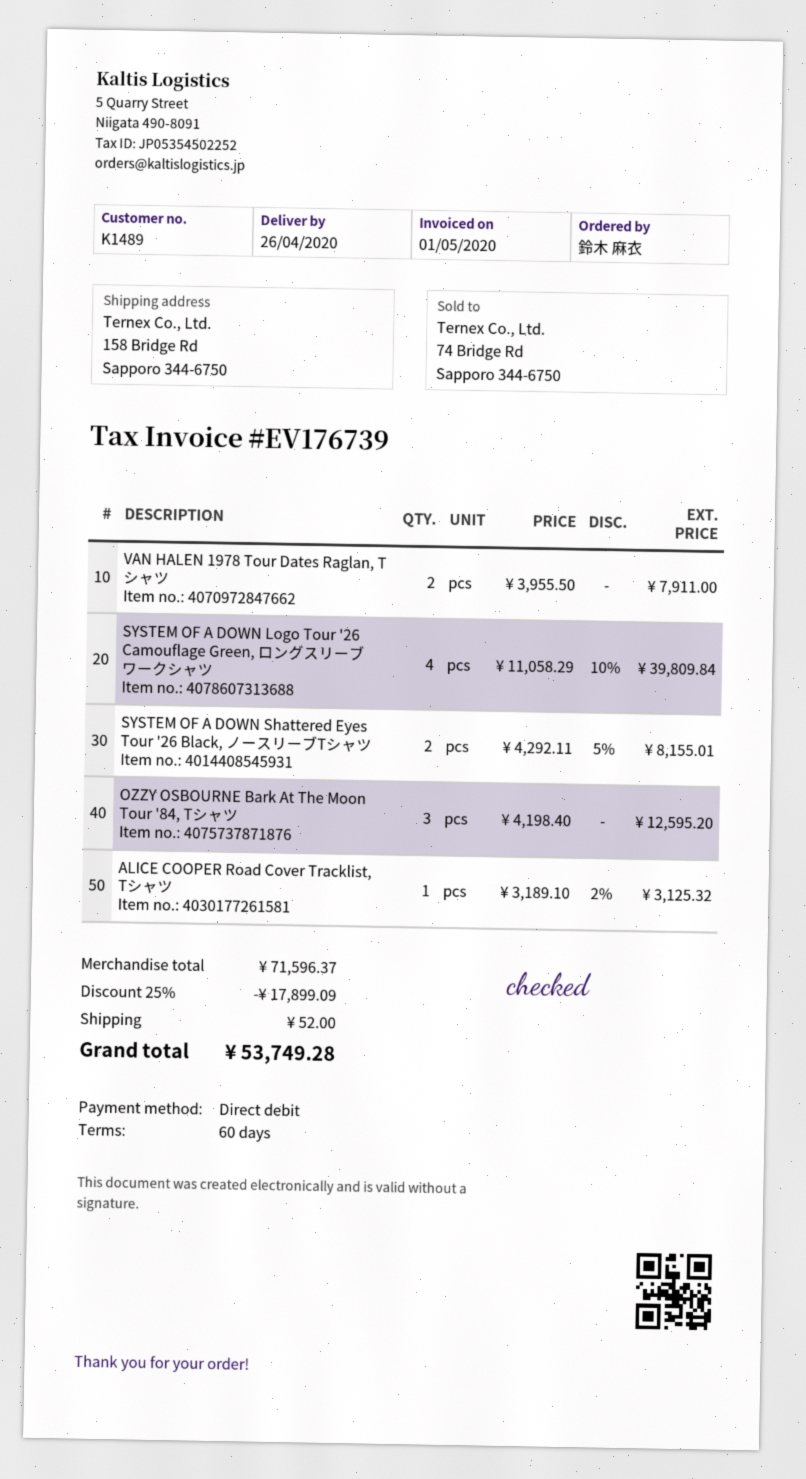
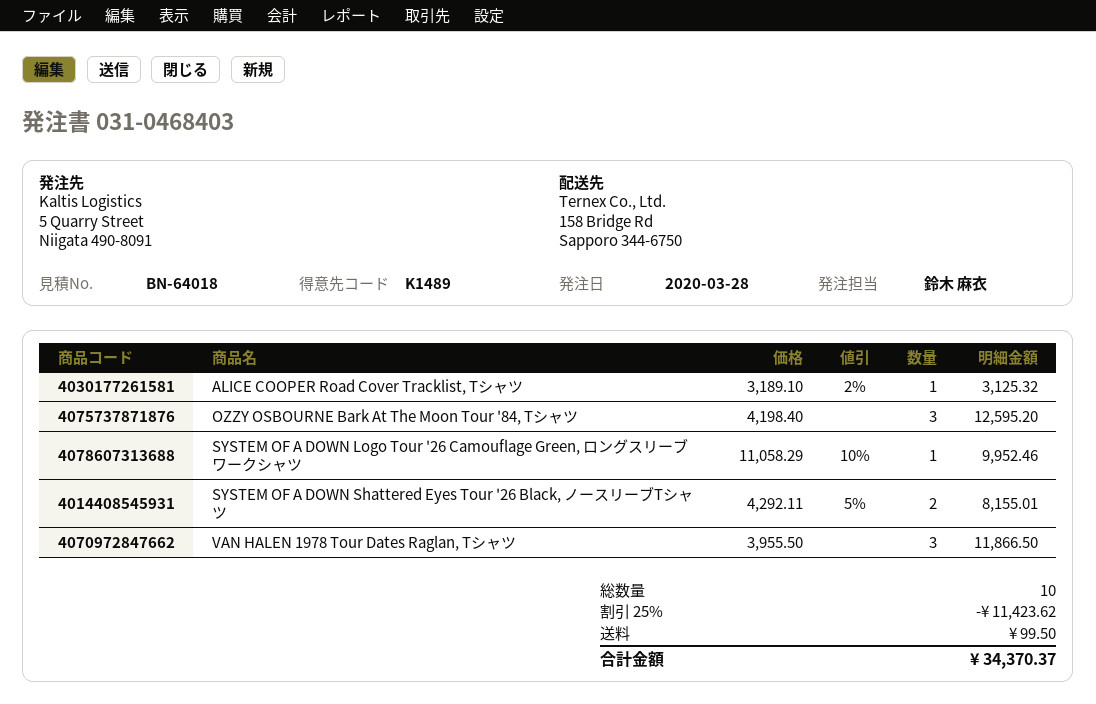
VAN HALEN 1978 Tour Dates Raglan, Tシャツ: 2 x 3955.50 = 7911.00 -> 3 x 3955.50 = 11866.50
SYSTEM OF A DOWN Logo Tour '26 Camouflage Green, ロングスリーブワークシャツ: 4 x 11058.29 - 10% = 39809.84 -> 1 x 11058.29 - 10% = 9952.46
discount: 25% = 17899.09 -> 25% = 11423.62
shipping: 52.00 -> 99.50
total: 53749.28 -> 34370.37

